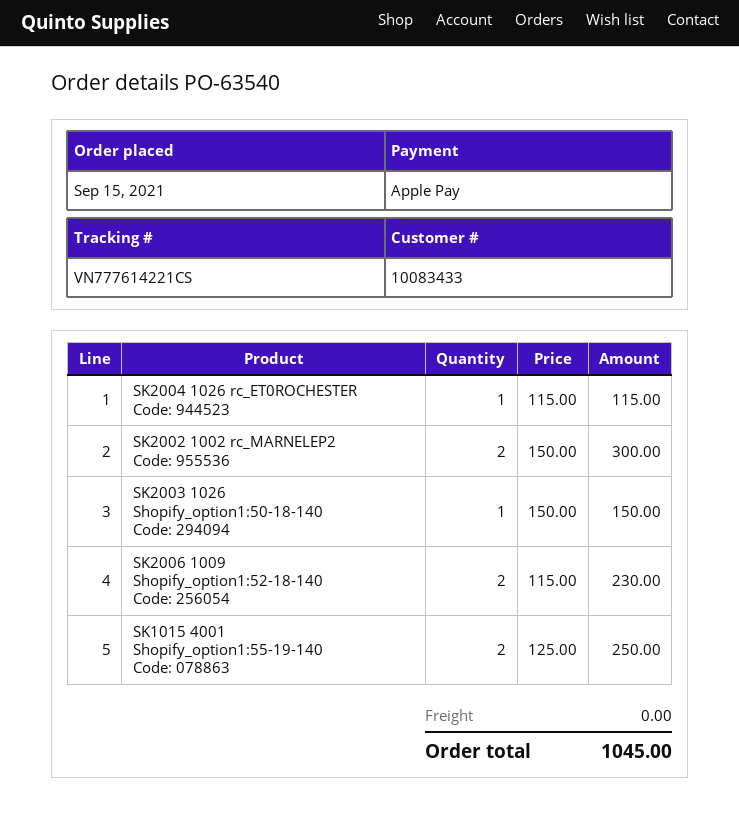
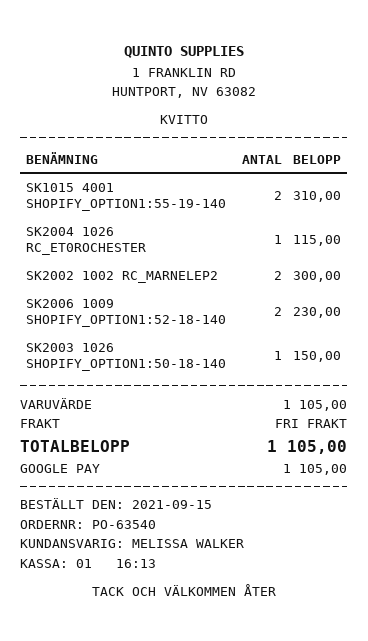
payment method: Apple Pay -> Google Pay
SK1015 4001 Shopify_option1:55-19-140: 2 for 250.00 -> 2 for 310.00
total: 1045.00 -> 1105.00

